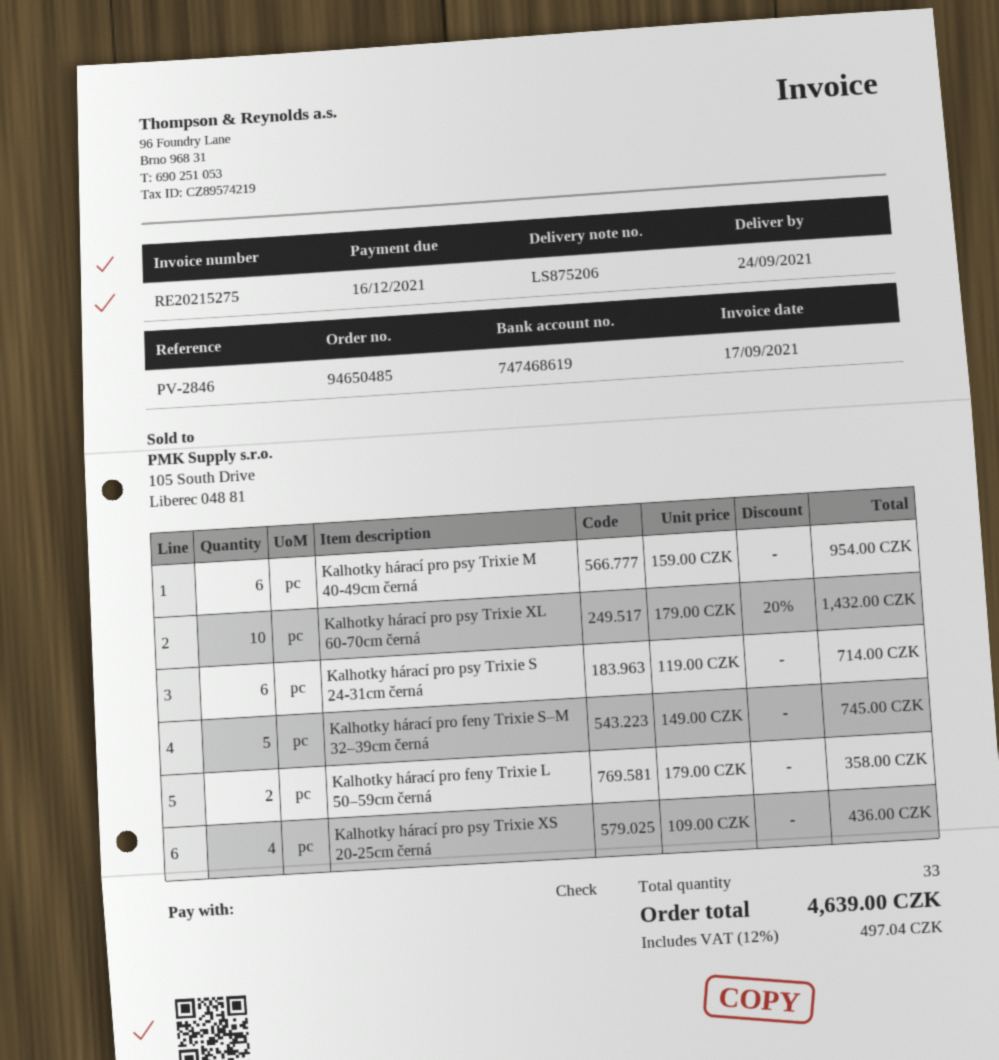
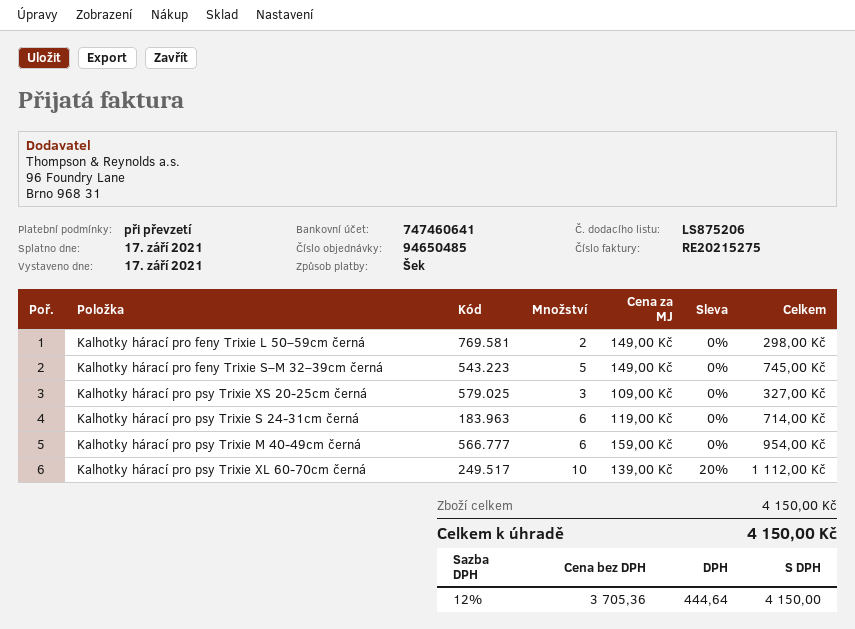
due date: 2021-12-16 -> 2021-09-17
bank account: 747468619 -> 747460641
Kalhotky hárací pro psy Trixie XL 60-70cm černá: 10 x 179.00 - 20% = 1432.00 -> 10 x 139.00 - 20% = 1112.00
Kalhotky hárací pro feny Trixie L 50–59cm černá: 2 x 179.00 = 358.00 -> 2 x 149.00 = 298.00
Kalhotky hárací pro psy Trixie XS 20-25cm černá: 4 x 109.00 = 436.00 -> 3 x 109.00 = 327.00
tax: 12% = 497.04 -> 12% = 444.64
total: 4639.00 -> 4150.00

